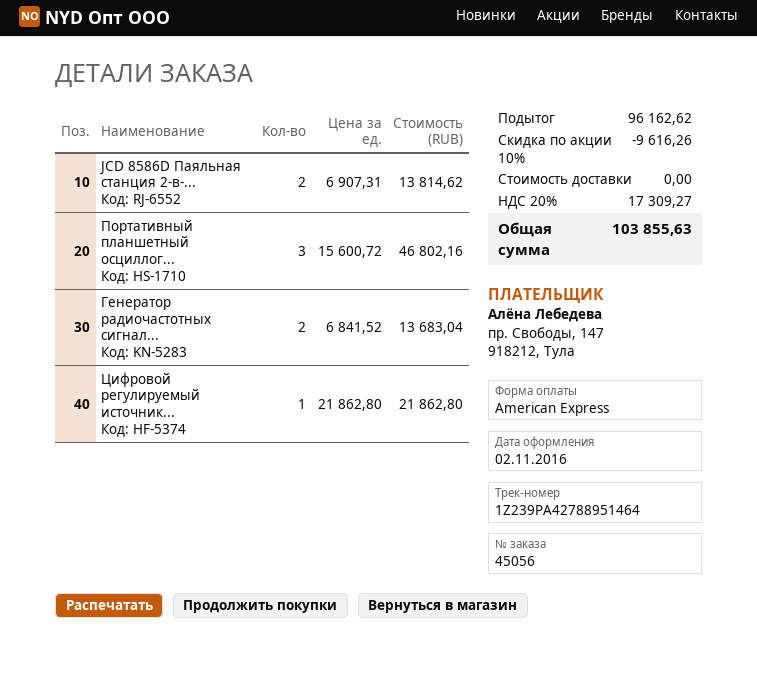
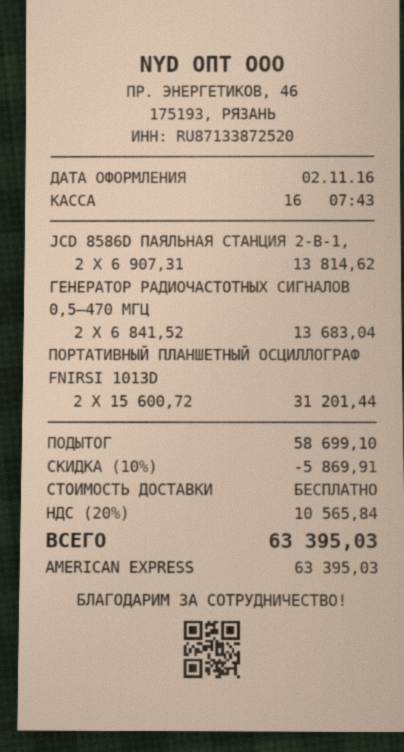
Портативный планшетный осциллог...: 3 x 15600.72 = 46802.16 -> 2 x 15600.72 = 31201.44
Цифровой регулируемый источник...: 1 x 21862.80 = 21862.80 -> none
subtotal: 96162.62 -> 58699.10
discount: 10% = 9616.26 -> 10% = 5869.91
tax: 20% = 17309.27 -> 20% = 10565.84
total: 103855.63 -> 63395.03

